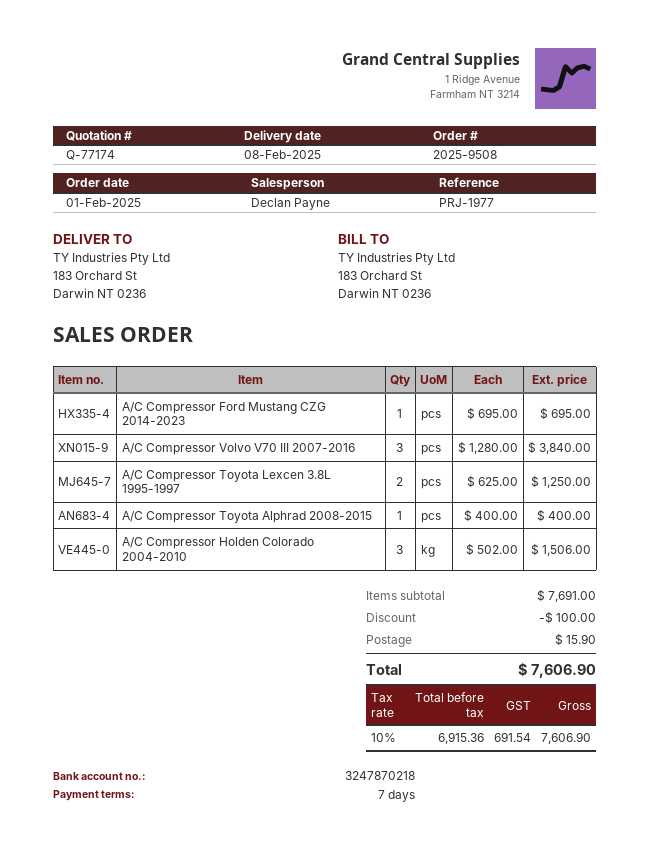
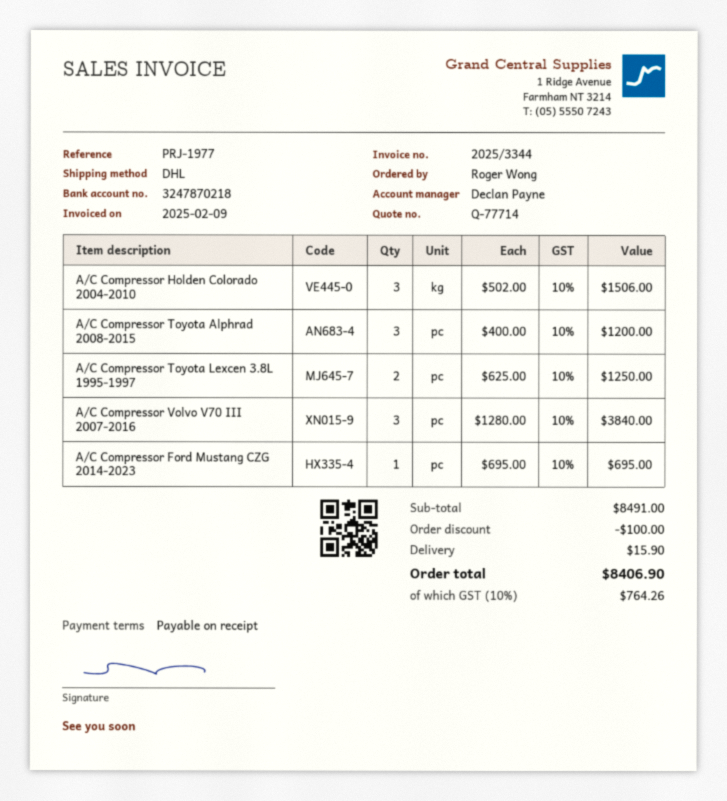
quote number: Q-77174 -> Q-77714
payment terms: 7 days -> on receipt
A/C Compressor Toyota Alphrad 2008-2015: 1 x 400.00 = 400.00 -> 3 x 400.00 = 1200.00
subtotal: 7691.00 -> 8491.00
tax: 10% = 691.54 -> 10% = 764.26
total: 7606.90 -> 8406.90

